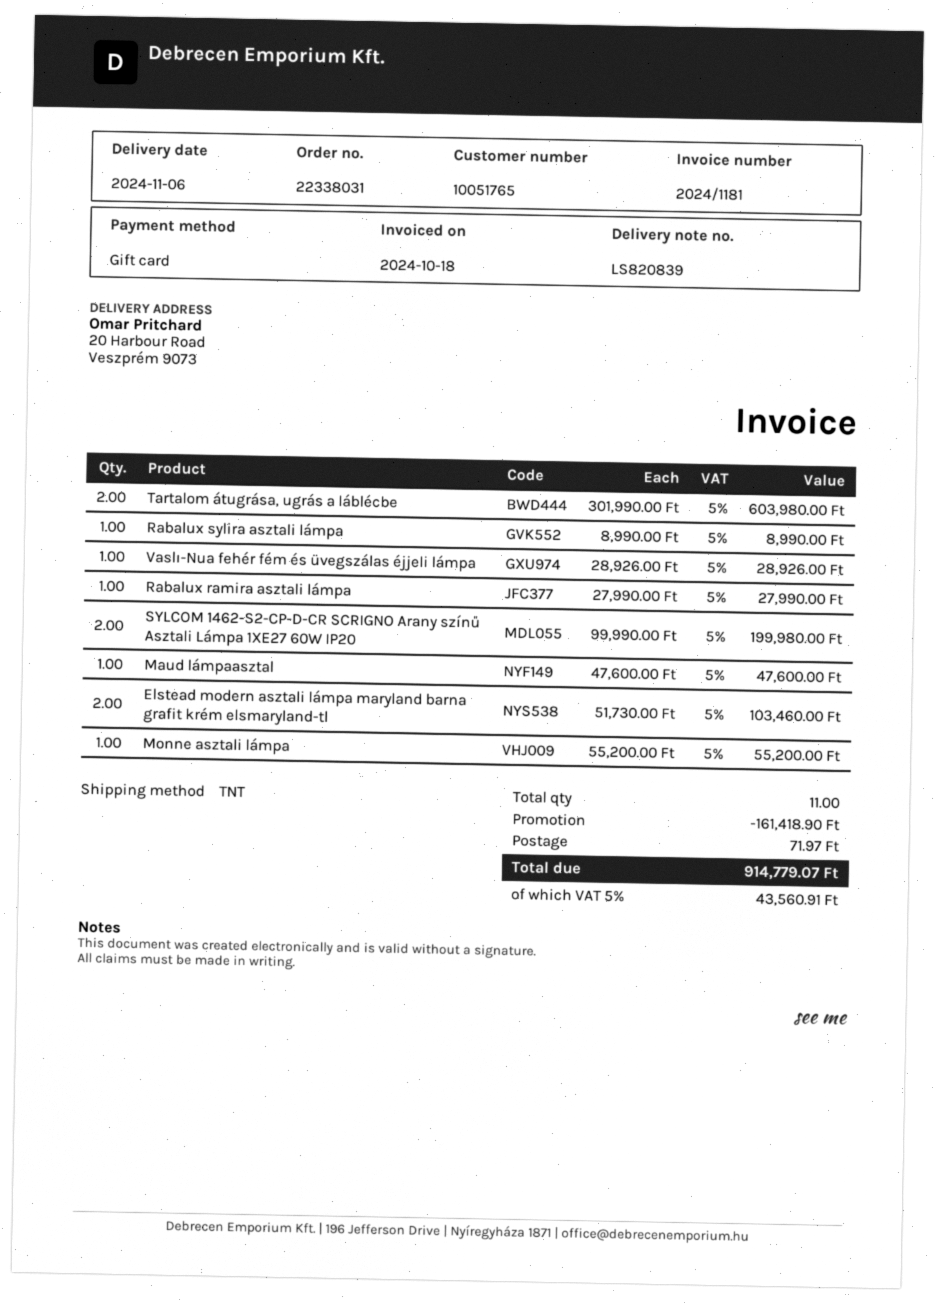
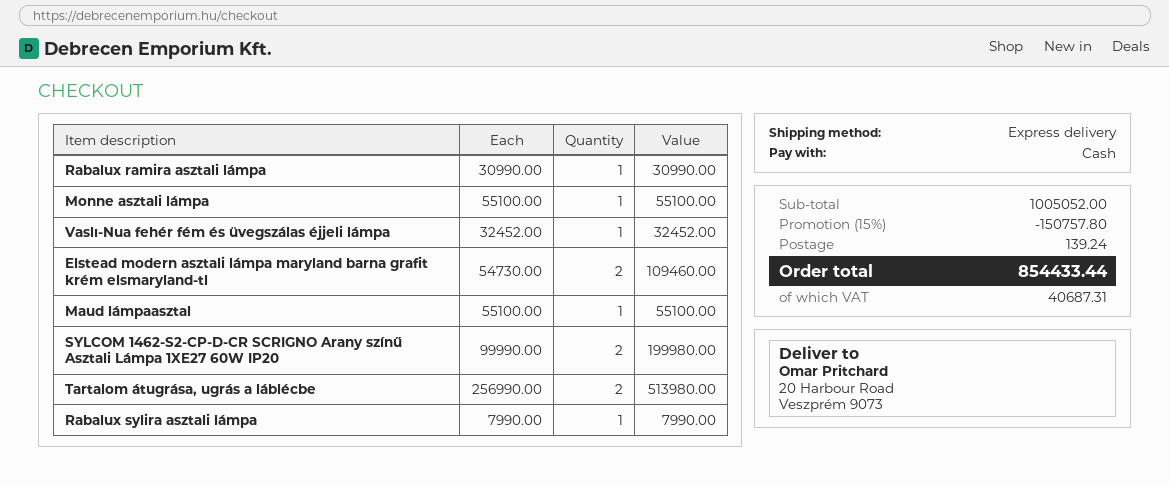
payment method: gift card -> cash
shipping method: TNT -> express
Tartalom átugrása, ugrás a láblécbe: 2 x 301990.00 = 603980.00 -> 2 x 256990.00 = 513980.00
Rabalux sylira asztali lámpa: 1 x 8990.00 = 8990.00 -> 1 x 7990.00 = 7990.00
Vaslı-Nua fehér fém és üvegszálas éjjeli lámpa: 1 x 28926.00 = 28926.00 -> 1 x 32452.00 = 32452.00
Rabalux ramira asztali lámpa: 1 x 27990.00 = 27990.00 -> 1 x 30990.00 = 30990.00
Maud lámpaasztal: 1 x 47600.00 = 47600.00 -> 1 x 55100.00 = 55100.00
Elstead modern asztali lámpa maryland barna grafit krém elsmaryland-tl: 2 x 51730.00 = 103460.00 -> 2 x 54730.00 = 109460.00
Monne asztali lámpa: 1 x 55200.00 = 55200.00 -> 1 x 55100.00 = 55100.00
discount: 161418.90 -> 150757.80
shipping: 71.97 -> 139.24
tax: 43560.91 -> 40687.31
total: 914779.07 -> 854433.44

